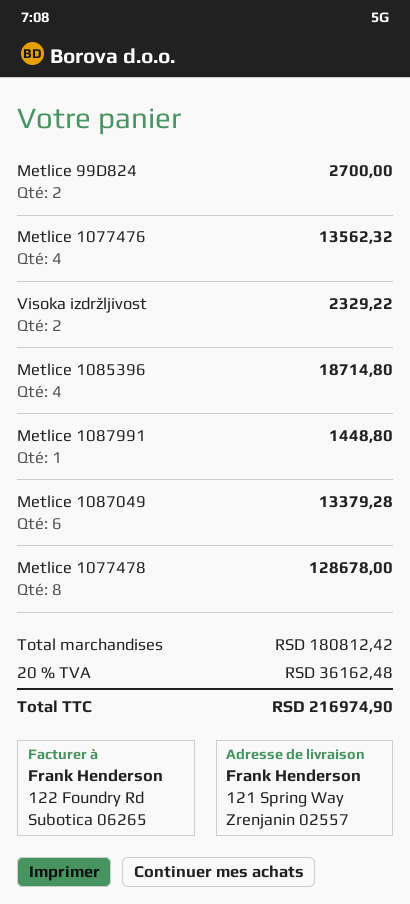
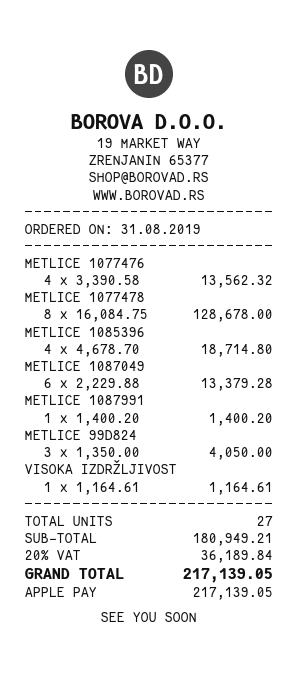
Metlice 99D824: 2 for 2700.00 -> 3 for 4050.00
Visoka izdržljivost: 2 for 2329.22 -> 1 for 1164.61
Metlice 1087991: 1 for 1448.80 -> 1 for 1400.20
subtotal: 180812.42 -> 180949.21
tax: 20% = 36162.48 -> 20% = 36189.84
total: 216974.90 -> 217139.05

